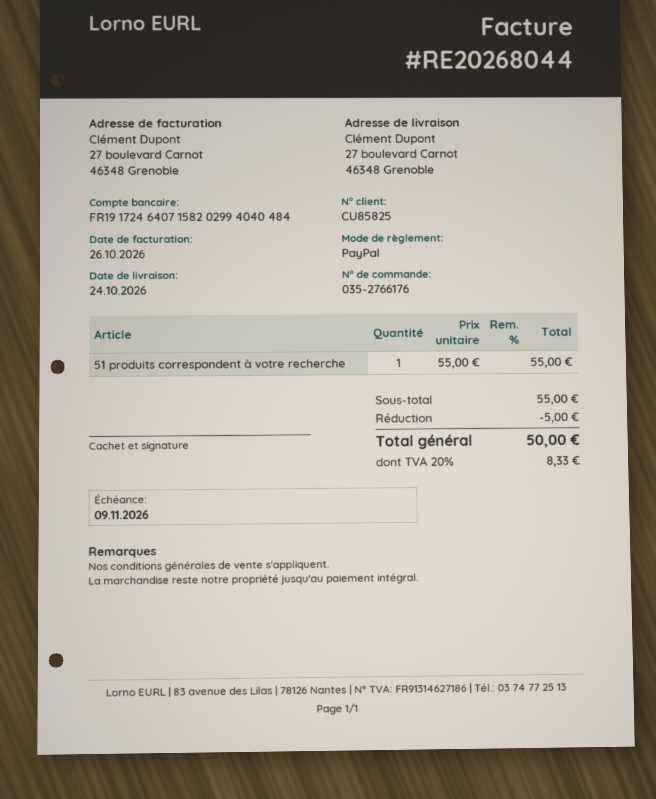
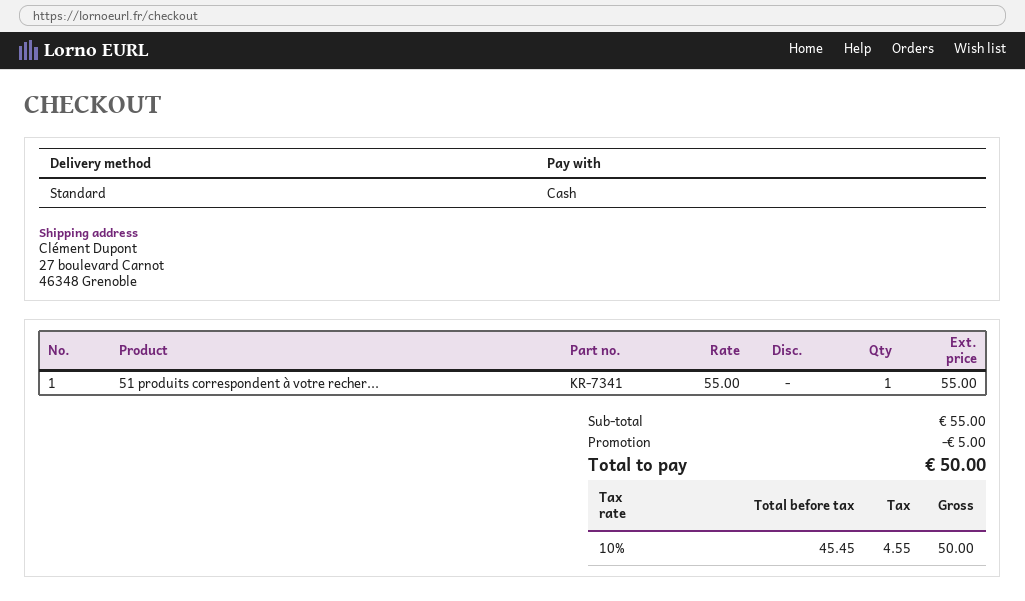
payment method: PayPal -> cash
tax: 20% = 8.33 -> 10% = 4.55

